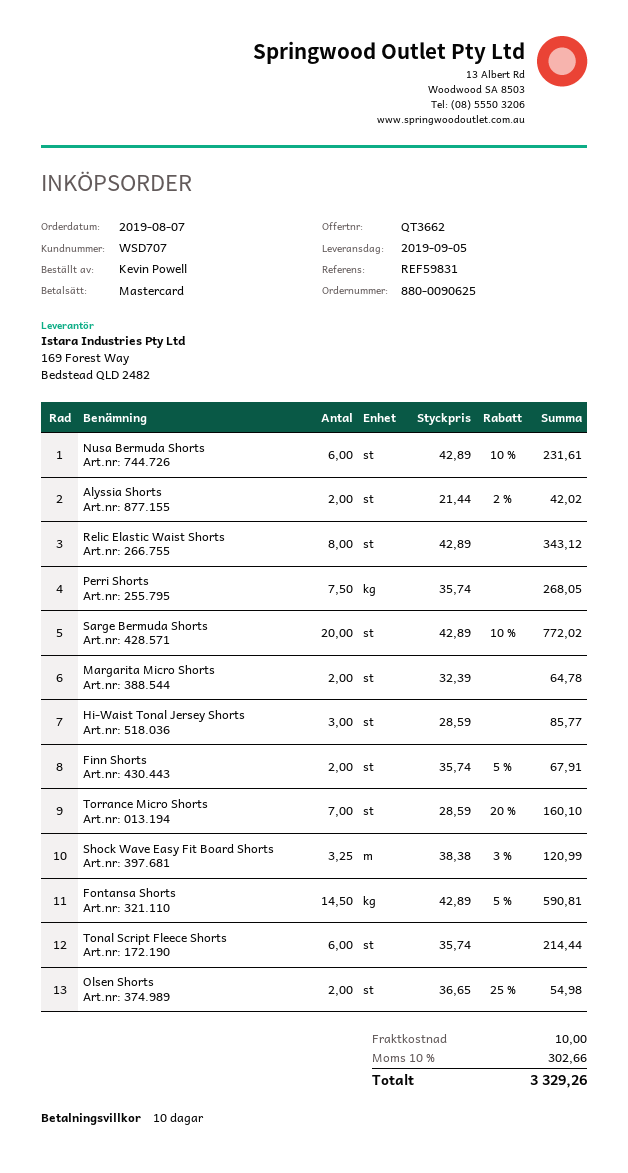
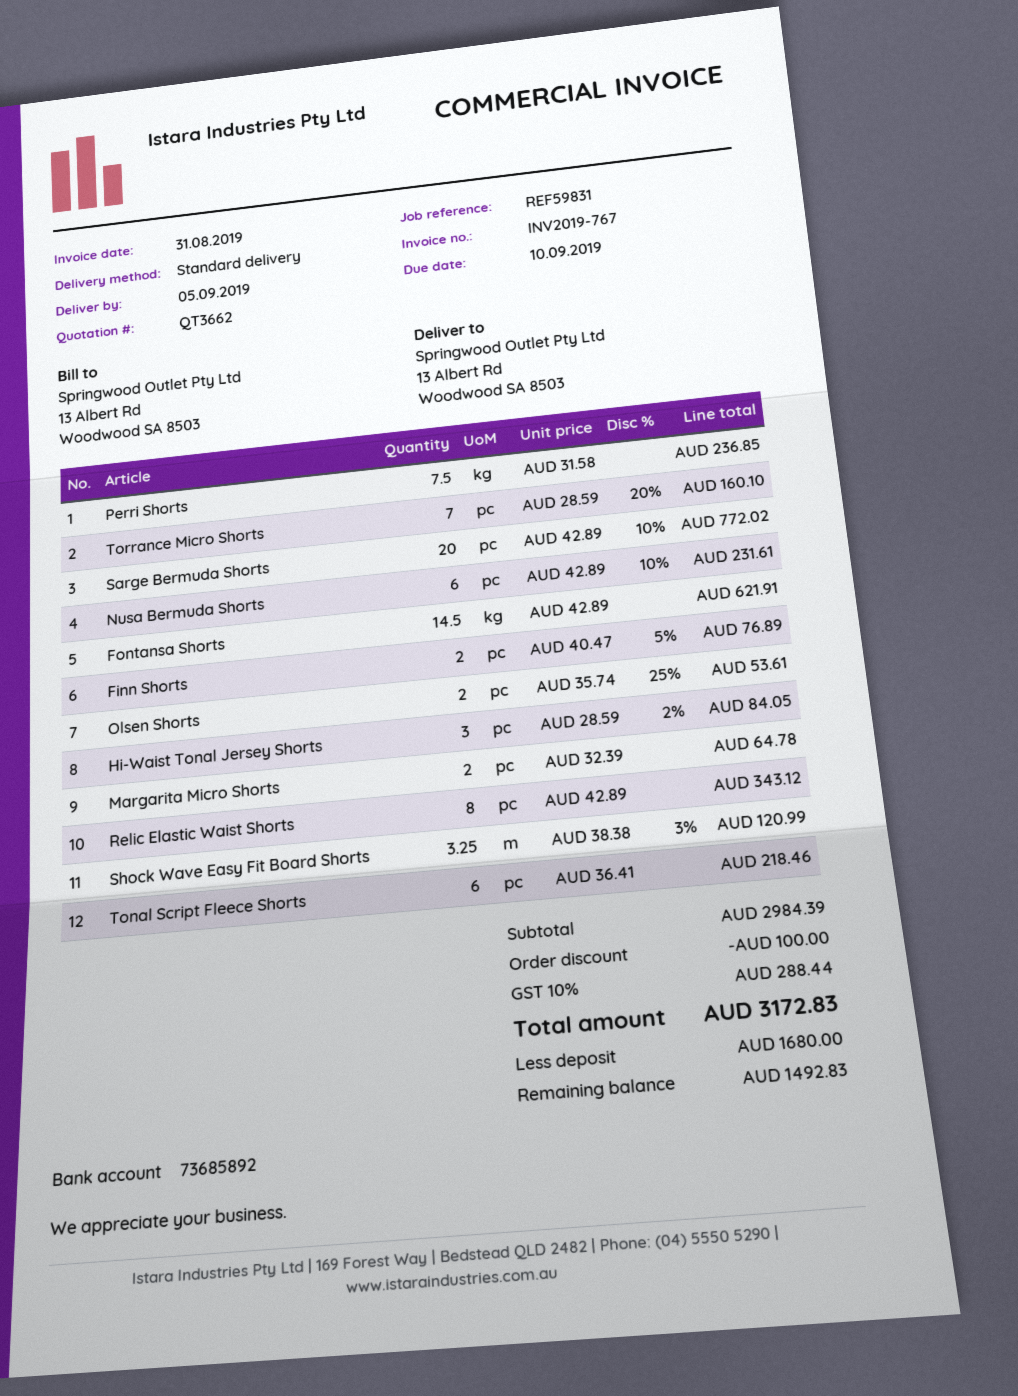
Alyssia Shorts: 2 x 21.44 - 2% = 42.02 -> none
Perri Shorts: 7.5 x 35.74 = 268.05 -> 7.5 x 31.58 = 236.85
Hi-Waist Tonal Jersey Shorts: 3 x 28.59 = 85.77 -> 3 x 28.59 - 2% = 84.05
Finn Shorts: 2 x 35.74 - 5% = 67.91 -> 2 x 40.47 - 5% = 76.89
Fontansa Shorts: 14.5 x 42.89 - 5% = 590.81 -> 14.5 x 42.89 = 621.91
Tonal Script Fleece Shorts: 6 x 35.74 = 214.44 -> 6 x 36.41 = 218.46
Olsen Shorts: 2 x 36.65 - 25% = 54.98 -> 2 x 35.74 - 25% = 53.61
discount: none -> 100.00
shipping: 10.00 -> none
tax: 10% = 302.66 -> 10% = 288.44
total: 3329.26 -> 3172.83

